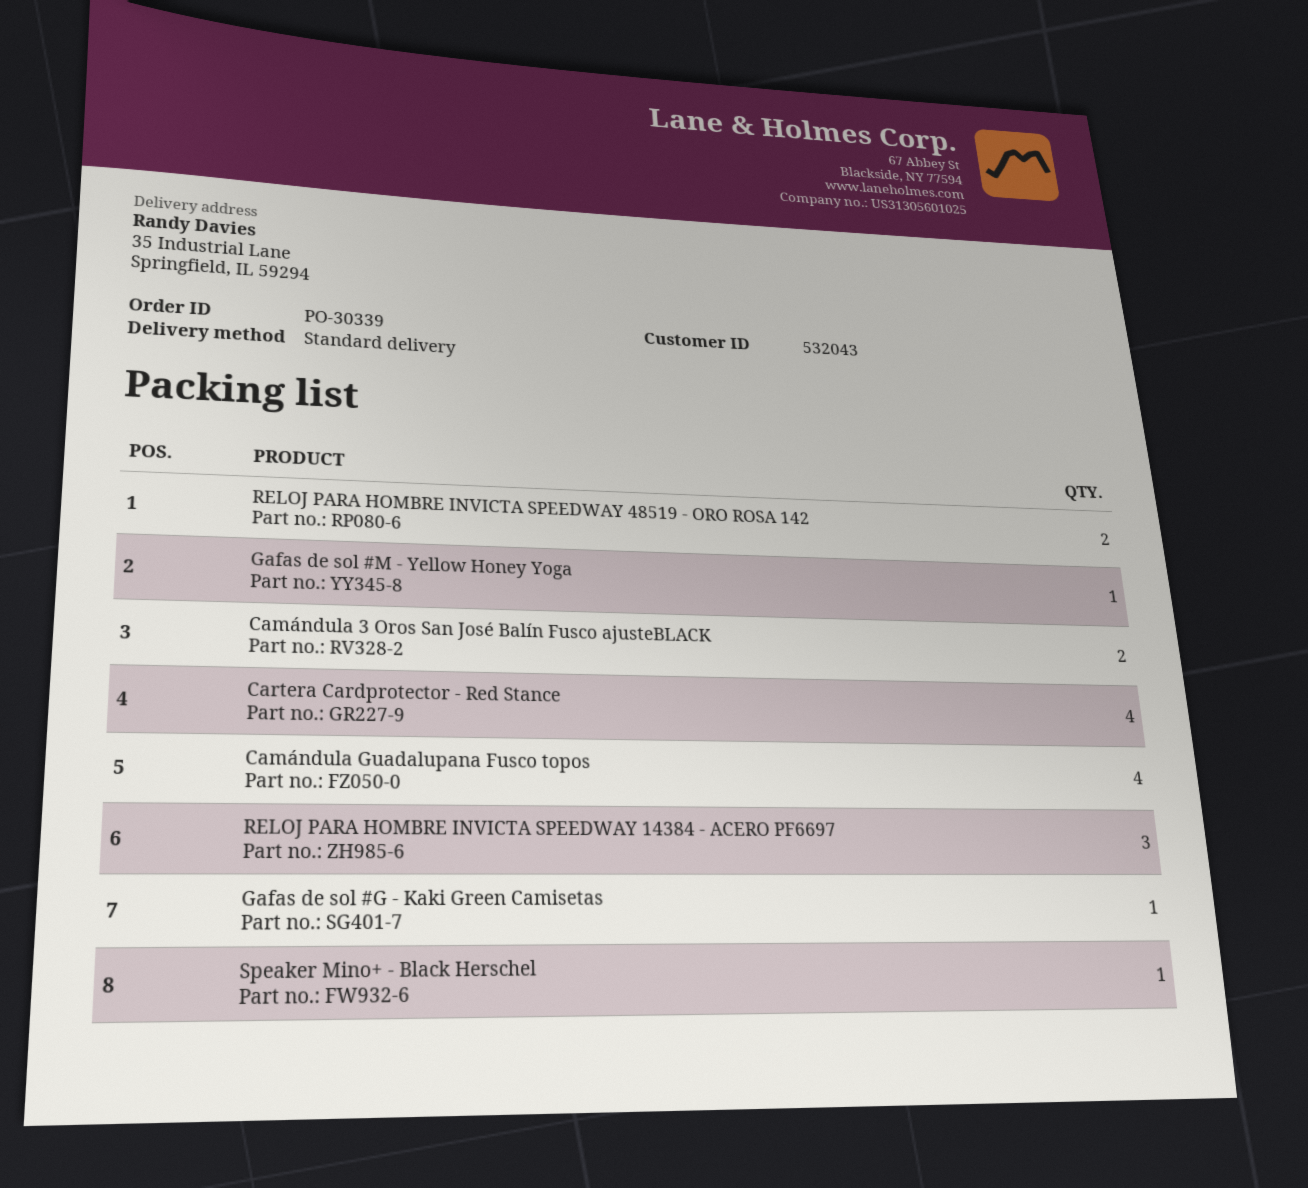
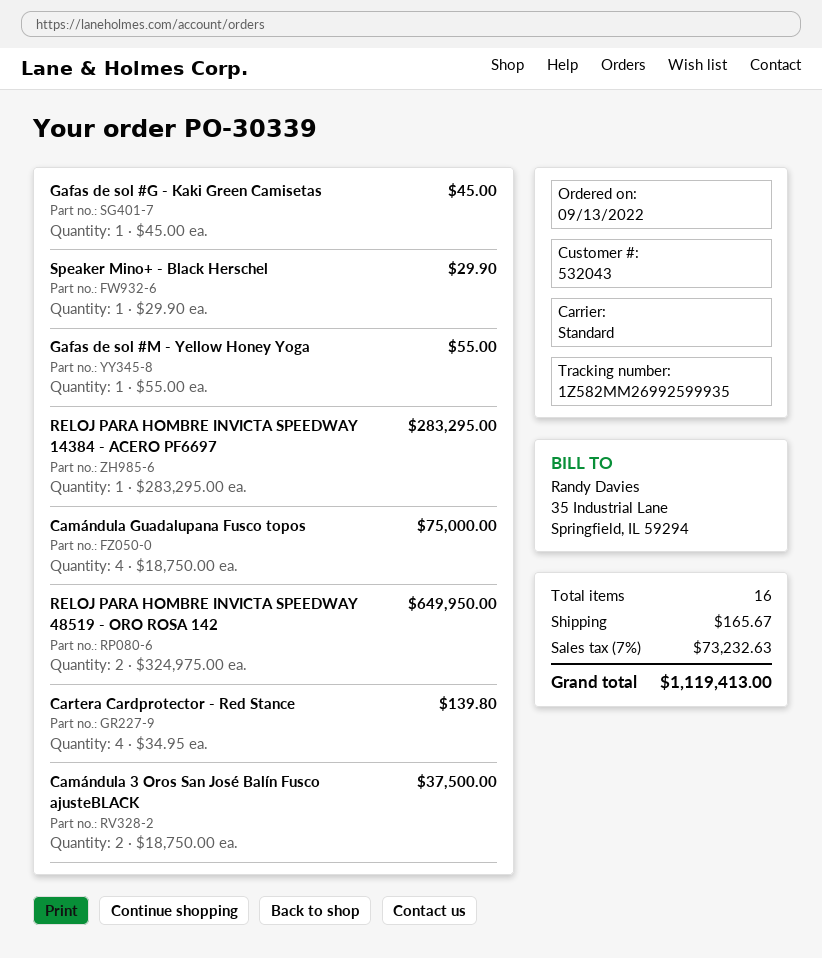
RELOJ PARA HOMBRE INVICTA SPEEDWAY 14384 - ACERO PF6697: 3 -> 1

